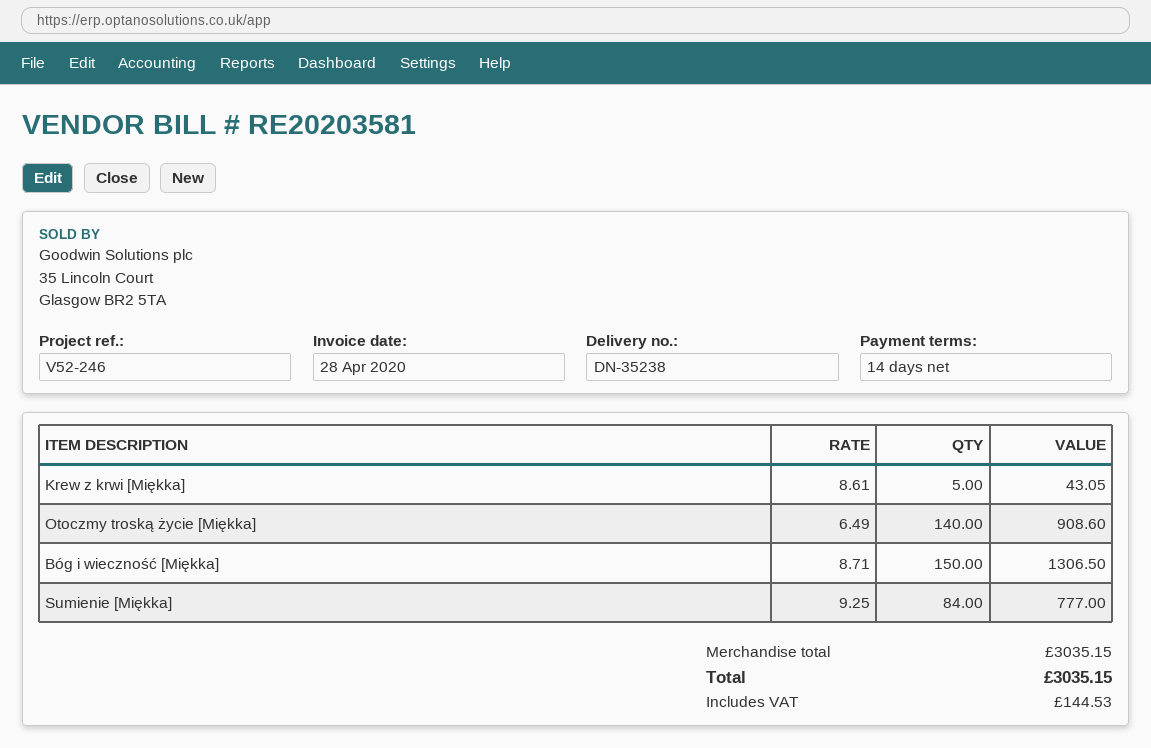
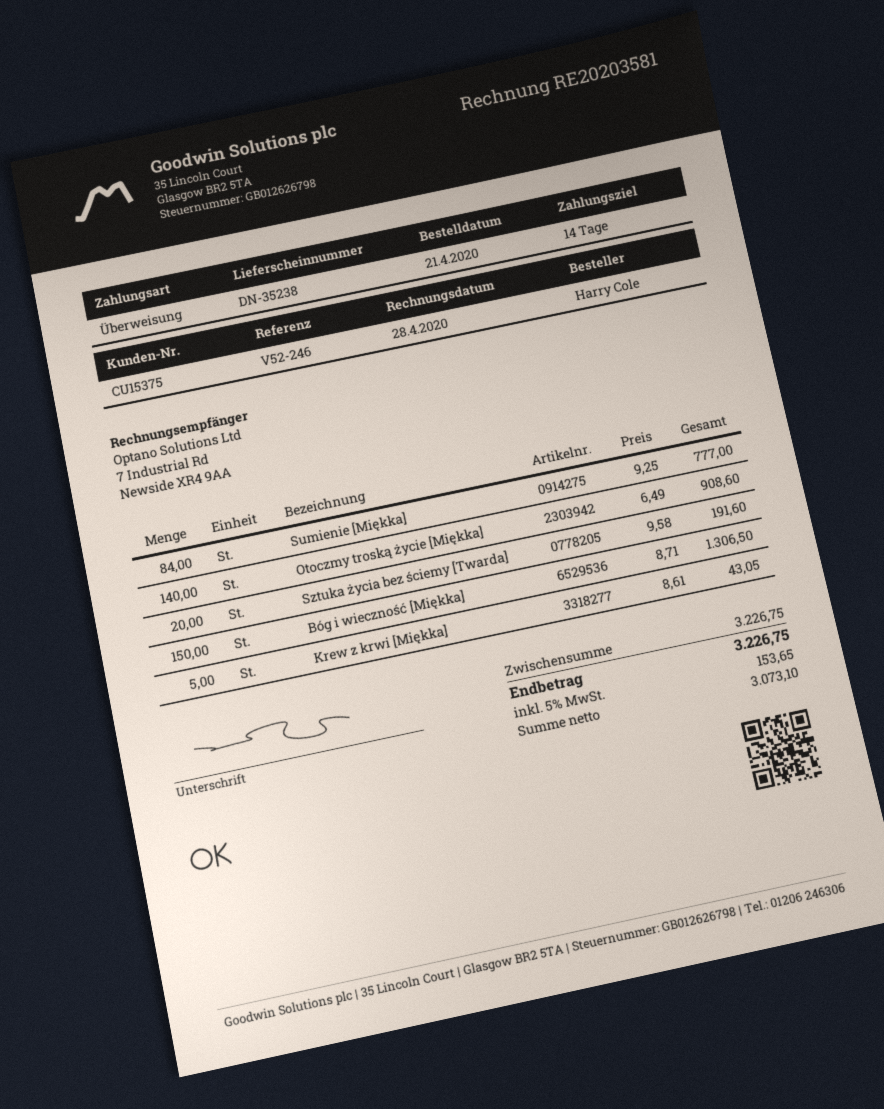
Sztuka życia bez ściemy [Twarda]: none -> 20 x 9.58 = 191.60
subtotal: 3035.15 -> 3226.75
tax: 144.53 -> 153.65
total: 3035.15 -> 3226.75

